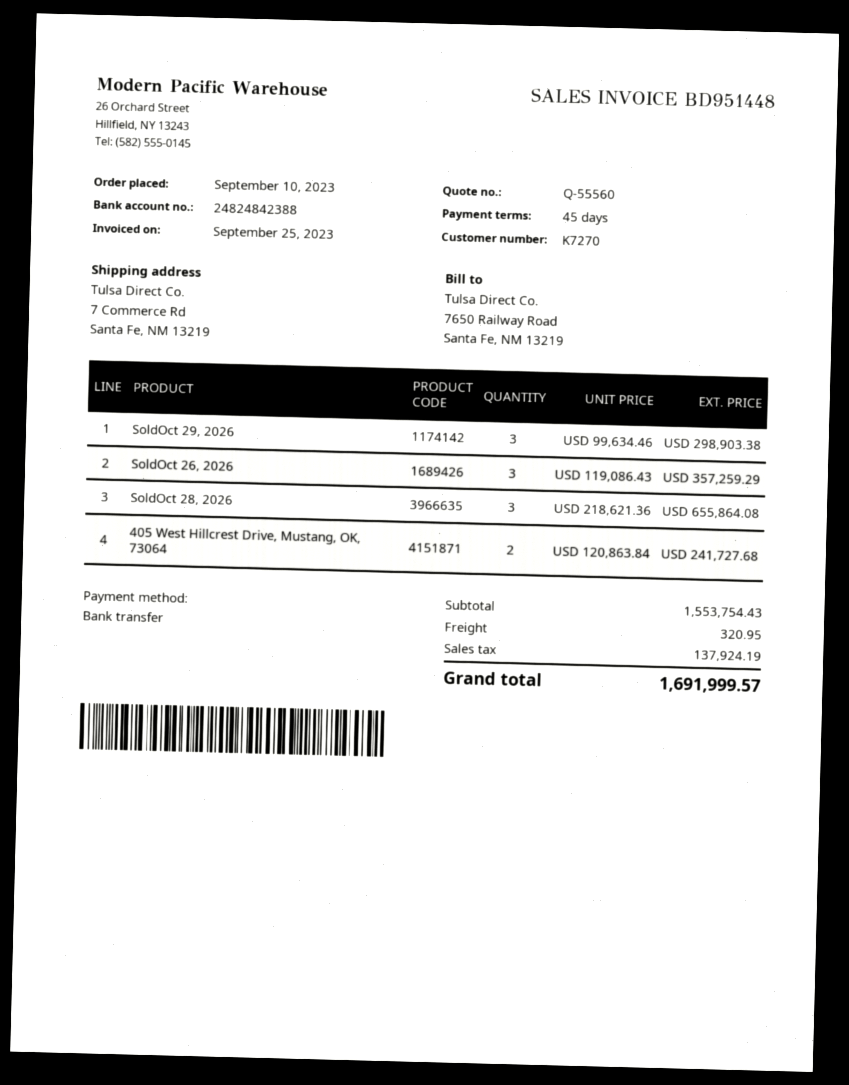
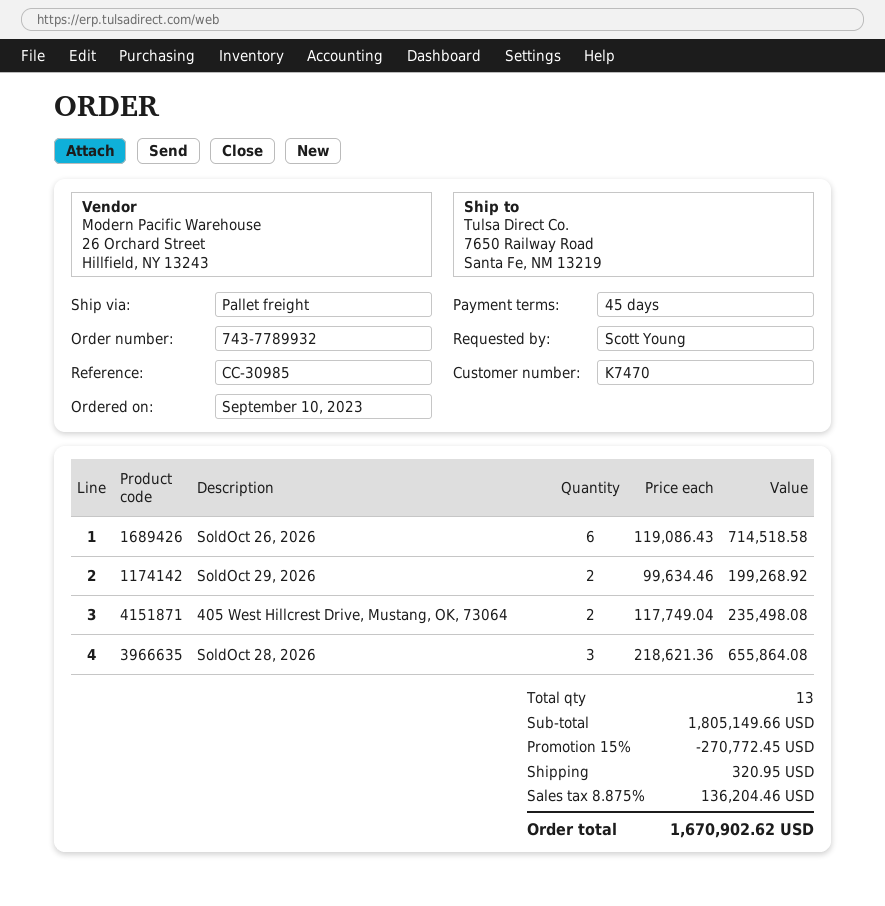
customer number: K7270 -> K7470
ship to: 7 Commerce Rd, Santa Fe, NM 13219 -> 7650 Railway Road, Santa Fe, NM 13219
SoldOct 29, 2026: 3 x 99634.46 = 298903.38 -> 2 x 99634.46 = 199268.92
SoldOct 26, 2026: 3 x 119086.43 = 357259.29 -> 6 x 119086.43 = 714518.58
405 West Hillcrest Drive, Mustang, OK, 73064: 2 x 120863.84 = 241727.68 -> 2 x 117749.04 = 235498.08
subtotal: 1553754.43 -> 1805149.66
discount: none -> 15% = 270772.45
tax: 137924.19 -> 136204.46
total: 1691999.57 -> 1670902.62

